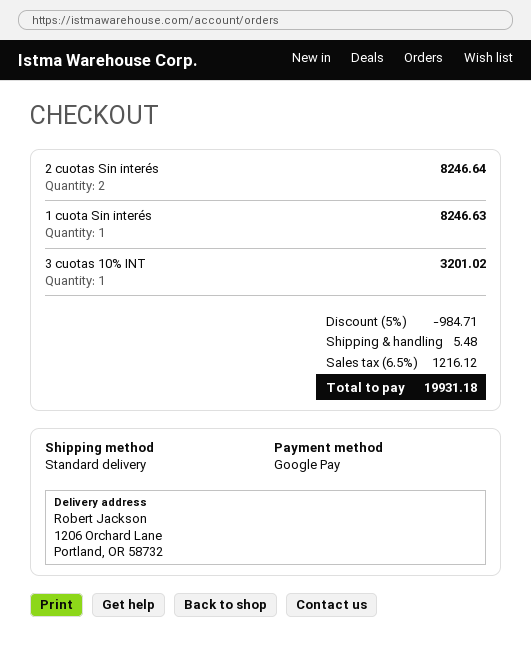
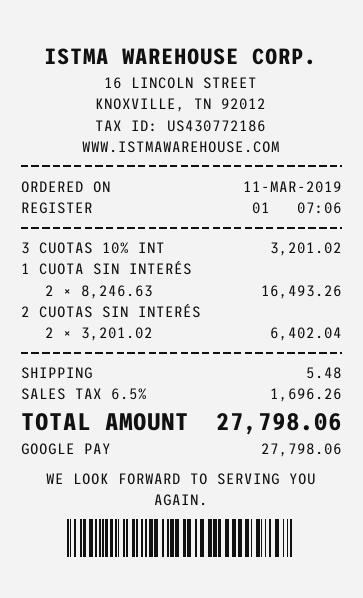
2 cuotas Sin interés: 2 for 8246.64 -> 2 for 6402.04
1 cuota Sin interés: 1 for 8246.63 -> 2 for 16493.26
discount: 5% = 984.71 -> none
tax: 6.5% = 1216.12 -> 6.5% = 1696.26
total: 19931.18 -> 27798.06

